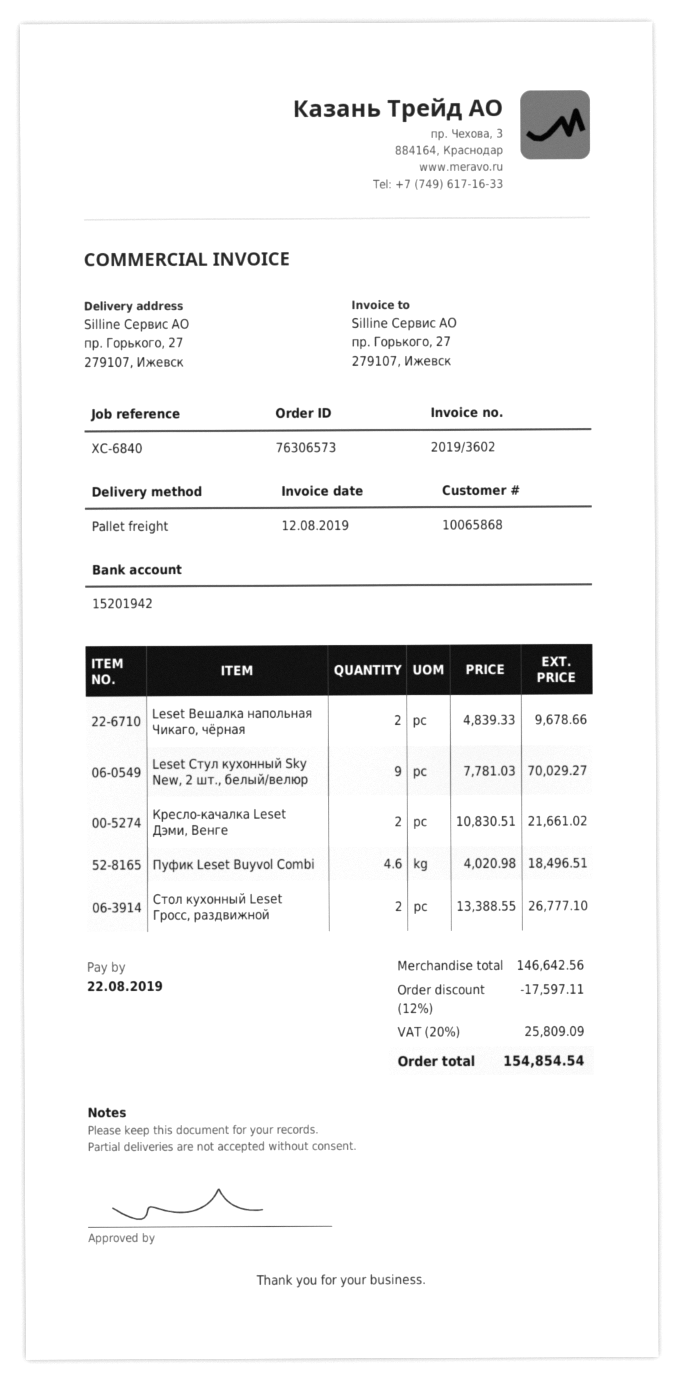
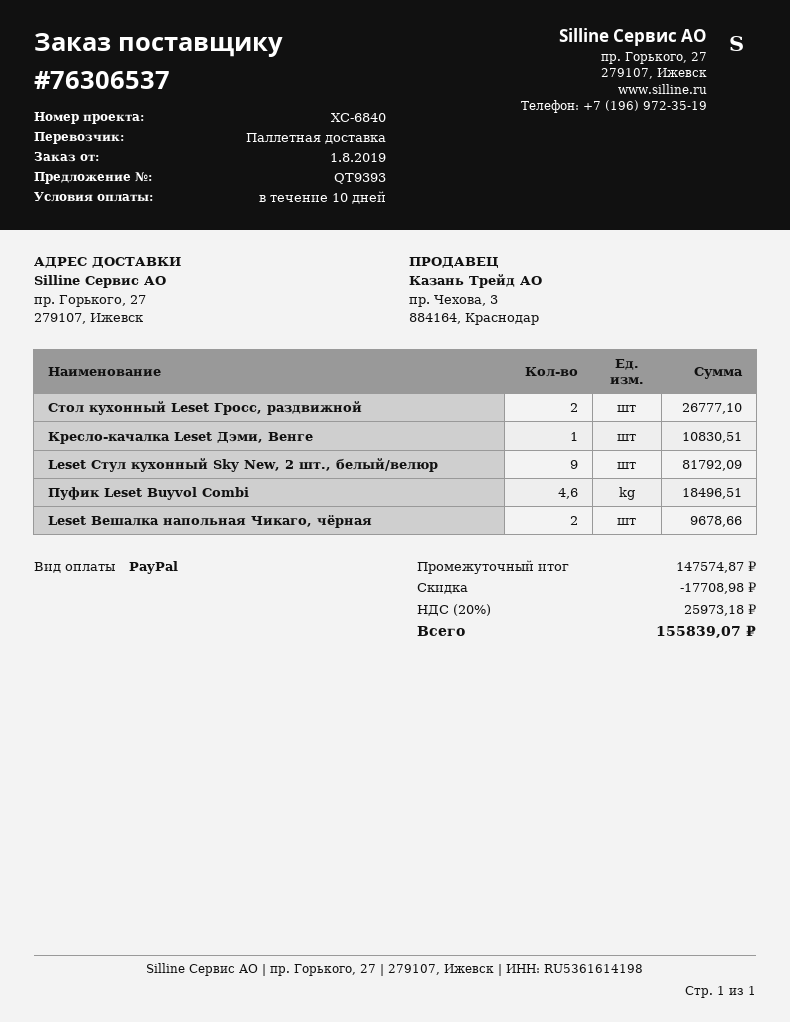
order number: 76306573 -> 76306537
Leset Стул кухонный Sky New, 2 шт., белый/велюр: 9 for 70029.27 -> 9 for 81792.09
Кресло-качалка Leset Дэми, Венге: 2 for 21661.02 -> 1 for 10830.51
subtotal: 146642.56 -> 147574.87
discount: 17597.11 -> 17708.98
tax: 20% = 25809.09 -> 20% = 25973.18
total: 154854.54 -> 155839.07

